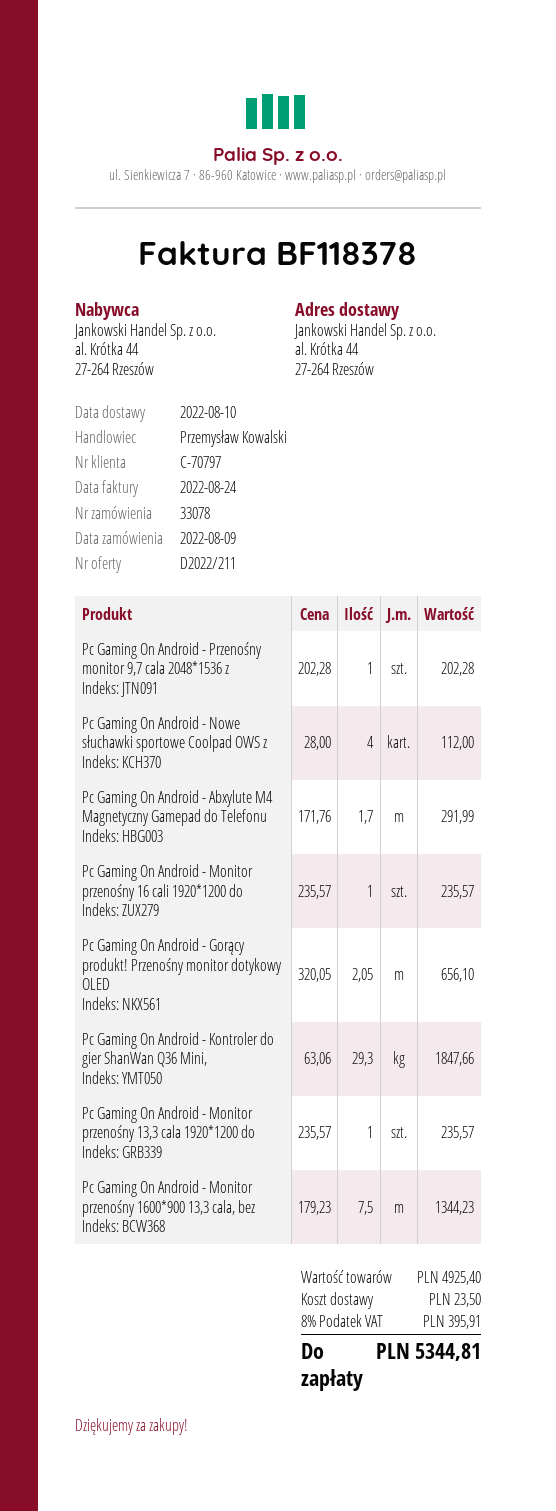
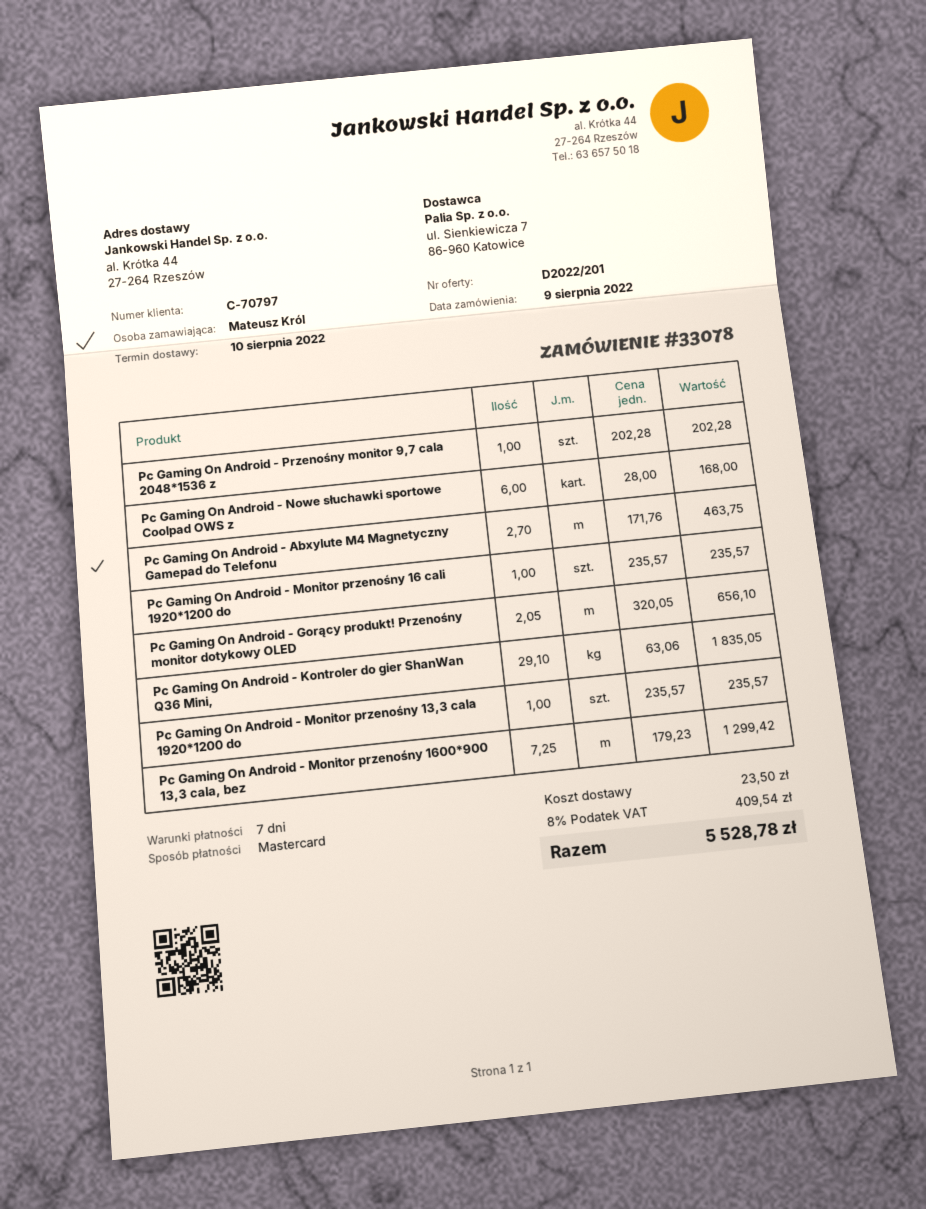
quote number: D2022/211 -> D2022/201
Pc Gaming On Android - Nowe słuchawki sportowe Coolpad OWS z: 4 x 28.00 = 112.00 -> 6 x 28.00 = 168.00
Pc Gaming On Android - Abxylute M4 Magnetyczny Gamepad do Telefonu: 1.7 x 171.76 = 291.99 -> 2.7 x 171.76 = 463.75
Pc Gaming On Android - Kontroler do gier ShanWan Q36 Mini,: 29.3 x 63.06 = 1847.66 -> 29.1 x 63.06 = 1835.05
Pc Gaming On Android - Monitor przenośny 1600*900 13,3 cala, bez: 7.5 x 179.23 = 1344.23 -> 7.25 x 179.23 = 1299.42
tax: 8% = 395.91 -> 8% = 409.54
total: 5344.81 -> 5528.78

